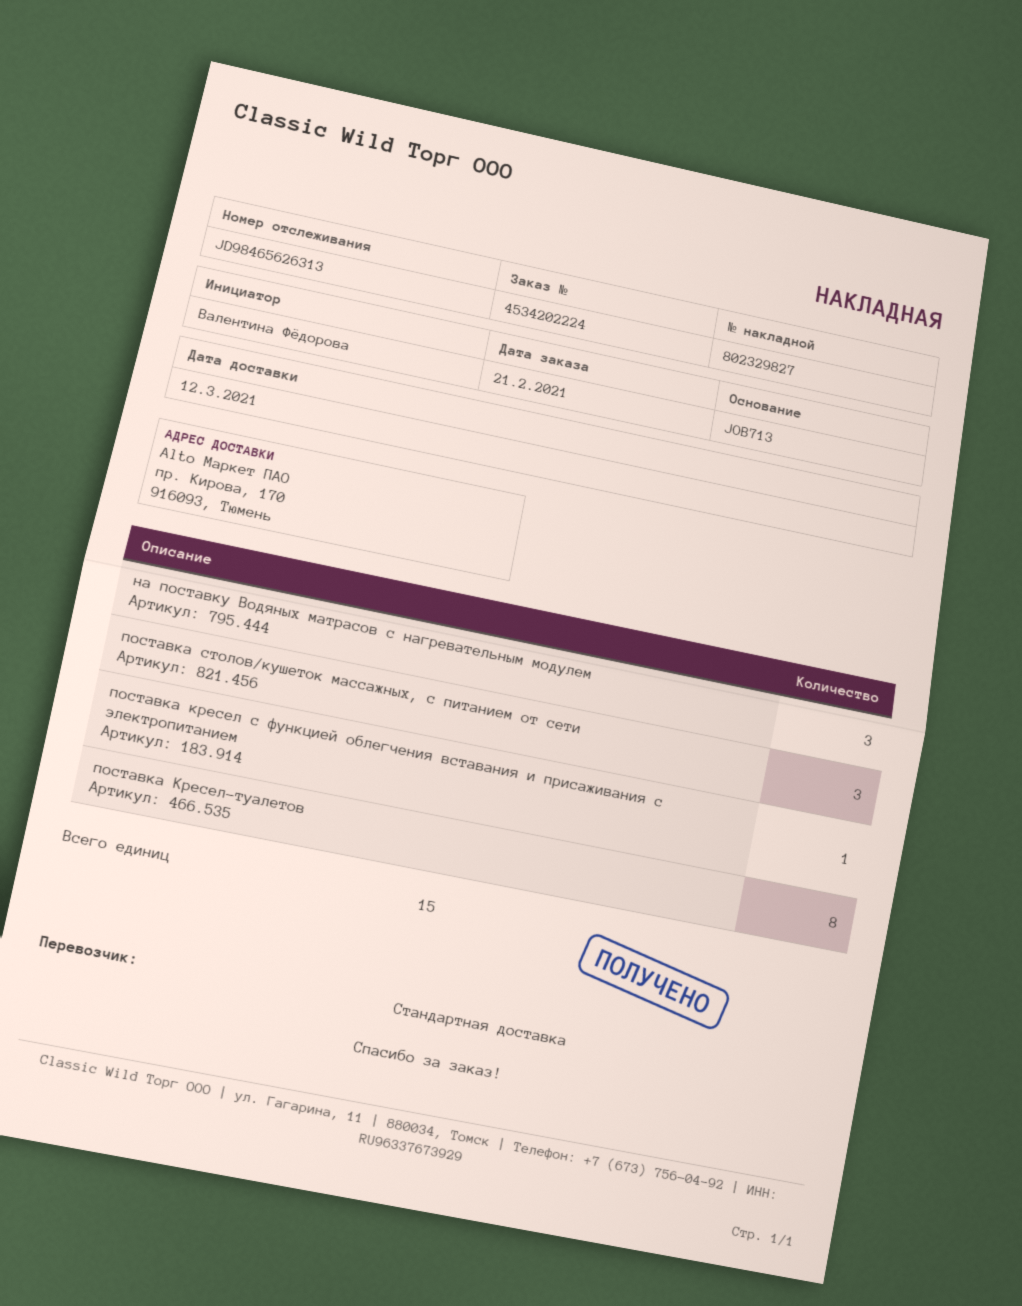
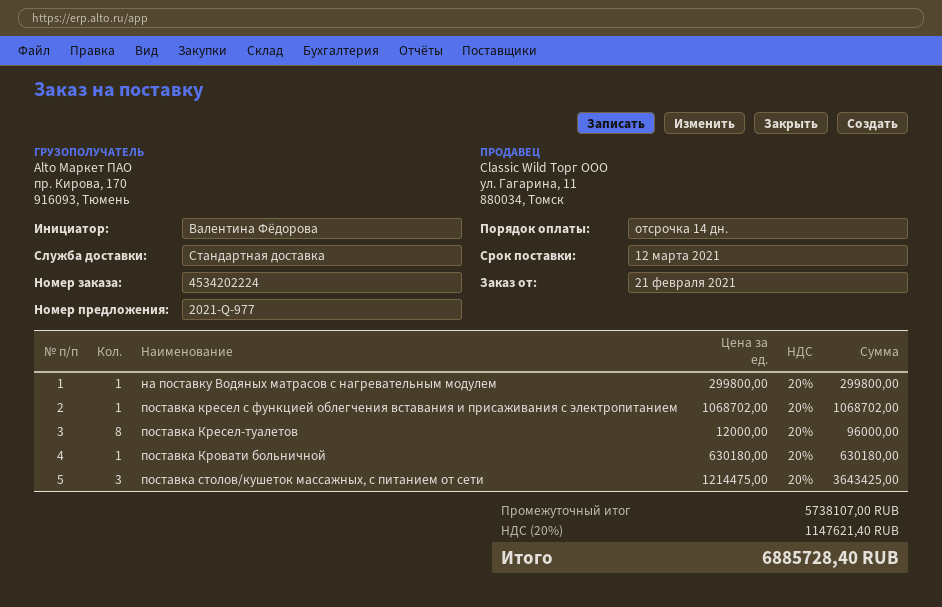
на поставку Водяных матрасов с нагревательным модулем: 3 -> 1
поставка Кровати больничной: none -> 1

